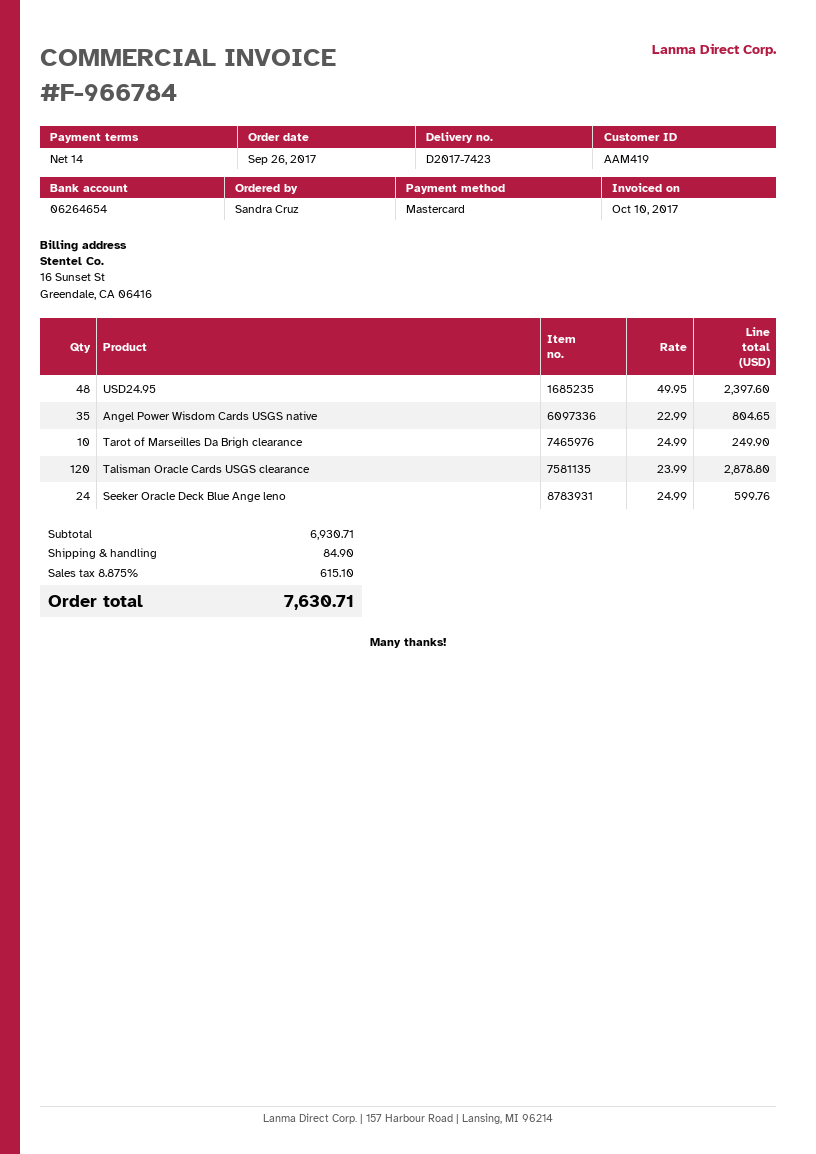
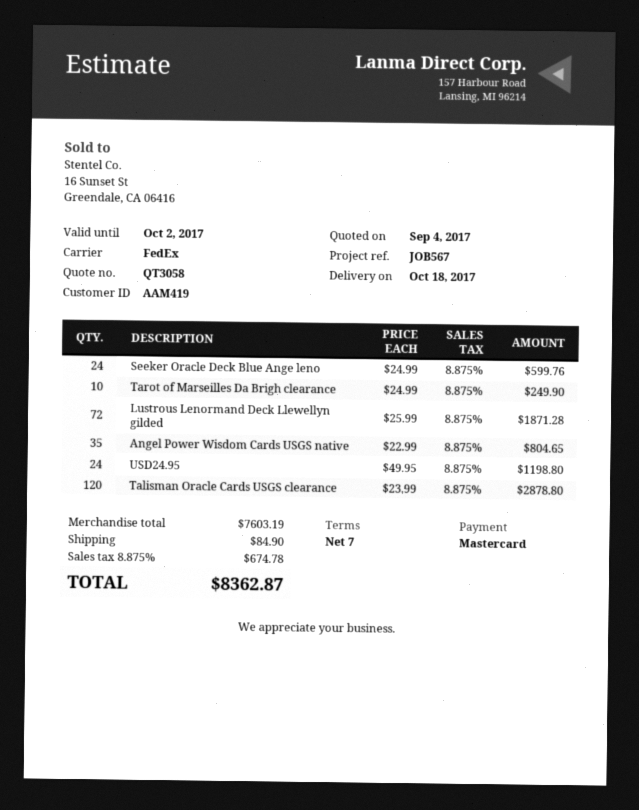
payment terms: 14 days -> 7 days
USD24.95: 48 x 49.95 = 2397.60 -> 24 x 49.95 = 1198.80
Lustrous Lenormand Deck Llewellyn gilded: none -> 72 x 25.99 = 1871.28
subtotal: 6930.71 -> 7603.19
tax: 8.875% = 615.10 -> 8.875% = 674.78
total: 7630.71 -> 8362.87

